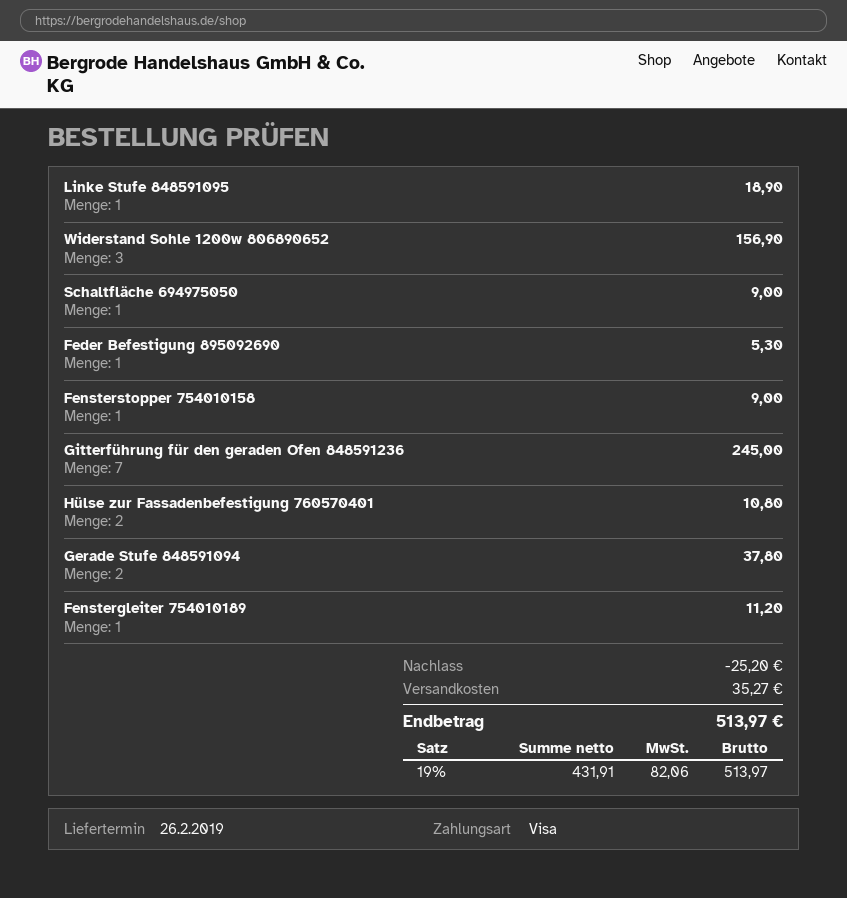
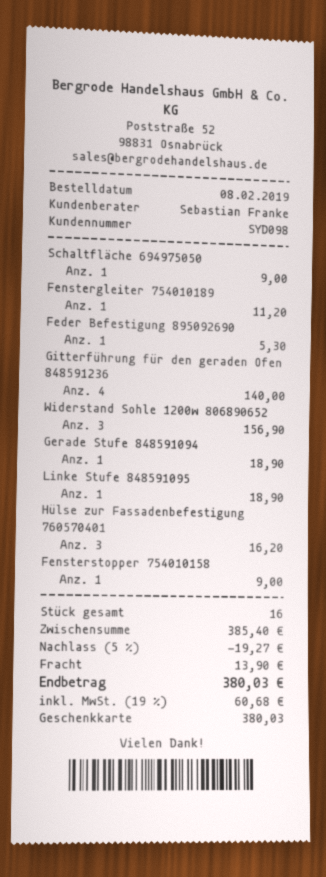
payment method: Visa -> gift card
Gitterführung für den geraden Ofen 848591236: 7 for 245.00 -> 4 for 140.00
Hülse zur Fassadenbefestigung 760570401: 2 for 10.80 -> 3 for 16.20
Gerade Stufe 848591094: 2 for 37.80 -> 1 for 18.90
discount: 25.20 -> 19.27
shipping: 35.27 -> 13.90
tax: 19% = 82.06 -> 19% = 60.68
total: 513.97 -> 380.03

